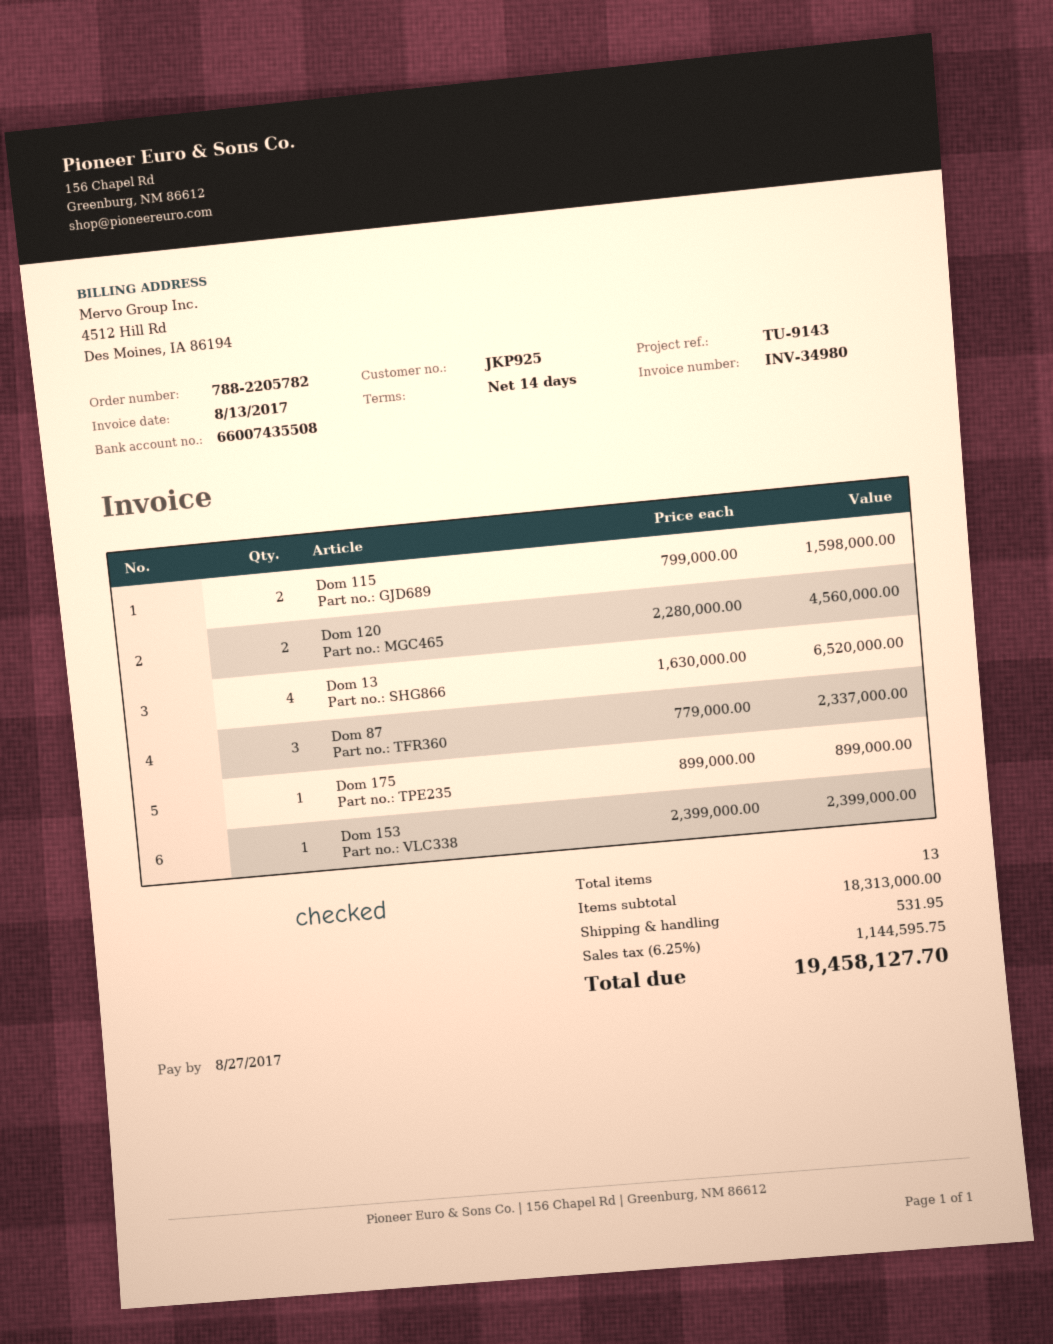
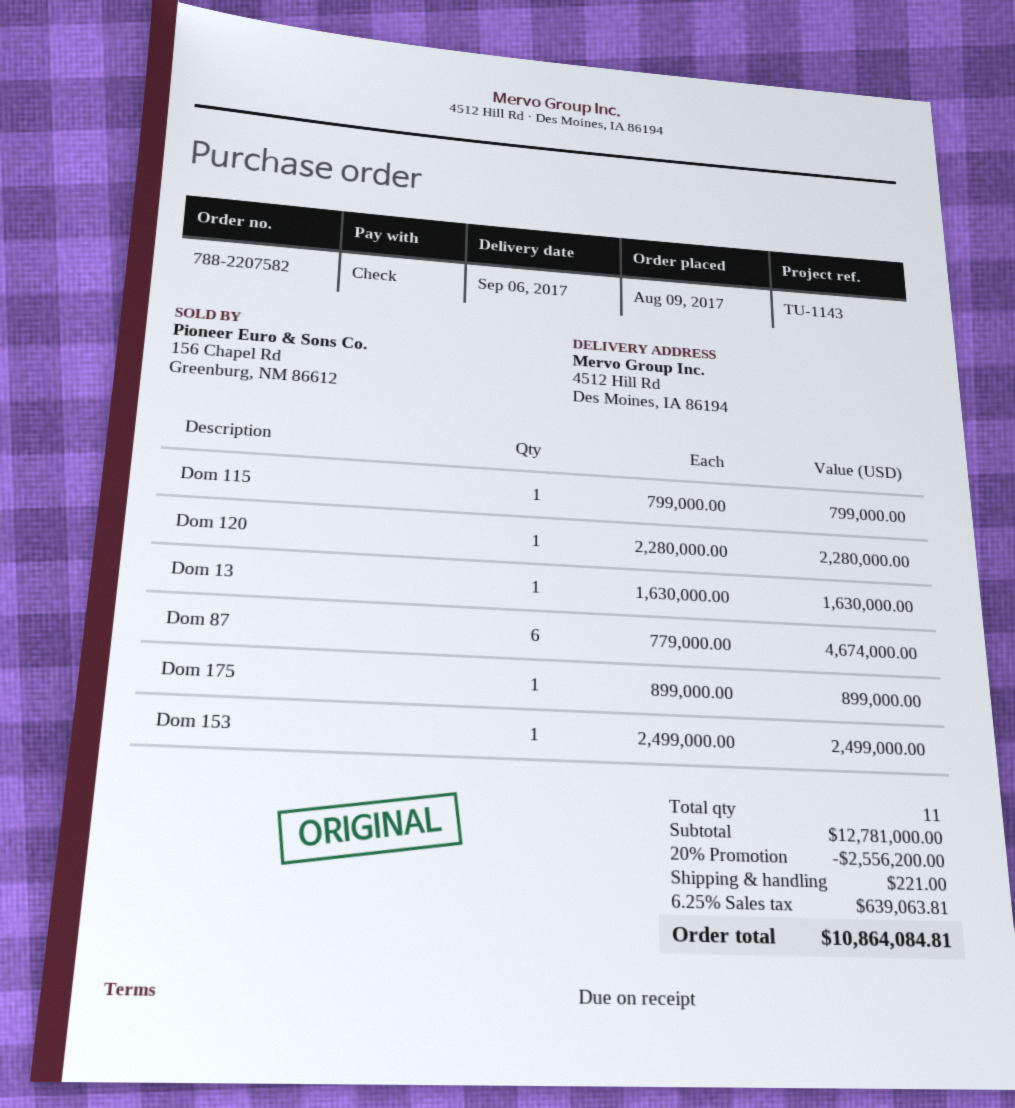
order number: 788-2205782 -> 788-2207582
payment terms: 14 days -> on receipt
reference: TU-9143 -> TU-1143
Dom 115: 2 x 799000.00 = 1598000.00 -> 1 x 799000.00 = 799000.00
Dom 120: 2 x 2280000.00 = 4560000.00 -> 1 x 2280000.00 = 2280000.00
Dom 13: 4 x 1630000.00 = 6520000.00 -> 1 x 1630000.00 = 1630000.00
Dom 87: 3 x 779000.00 = 2337000.00 -> 6 x 779000.00 = 4674000.00
Dom 153: 1 x 2399000.00 = 2399000.00 -> 1 x 2499000.00 = 2499000.00
total quantity: 13 -> 11
subtotal: 18313000.00 -> 12781000.00
discount: none -> 20% = 2556200.00
shipping: 531.95 -> 221.00
tax: 6.25% = 1144595.75 -> 6.25% = 639063.81
total: 19458127.70 -> 10864084.81

